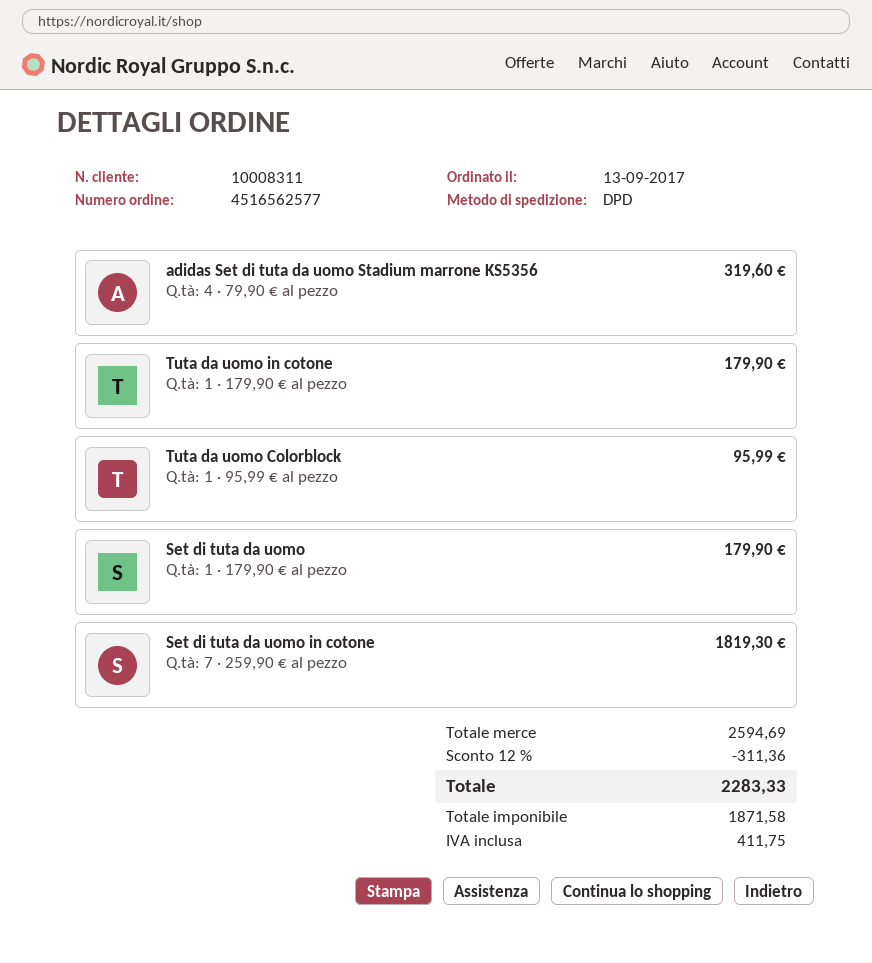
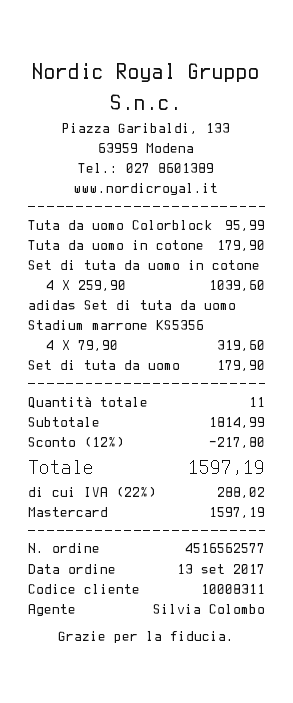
Set di tuta da uomo in cotone: 7 x 259.90 = 1819.30 -> 4 x 259.90 = 1039.60
subtotal: 2594.69 -> 1814.99
discount: 12% = 311.36 -> 12% = 217.80
tax: 411.75 -> 288.02
total: 2283.33 -> 1597.19

